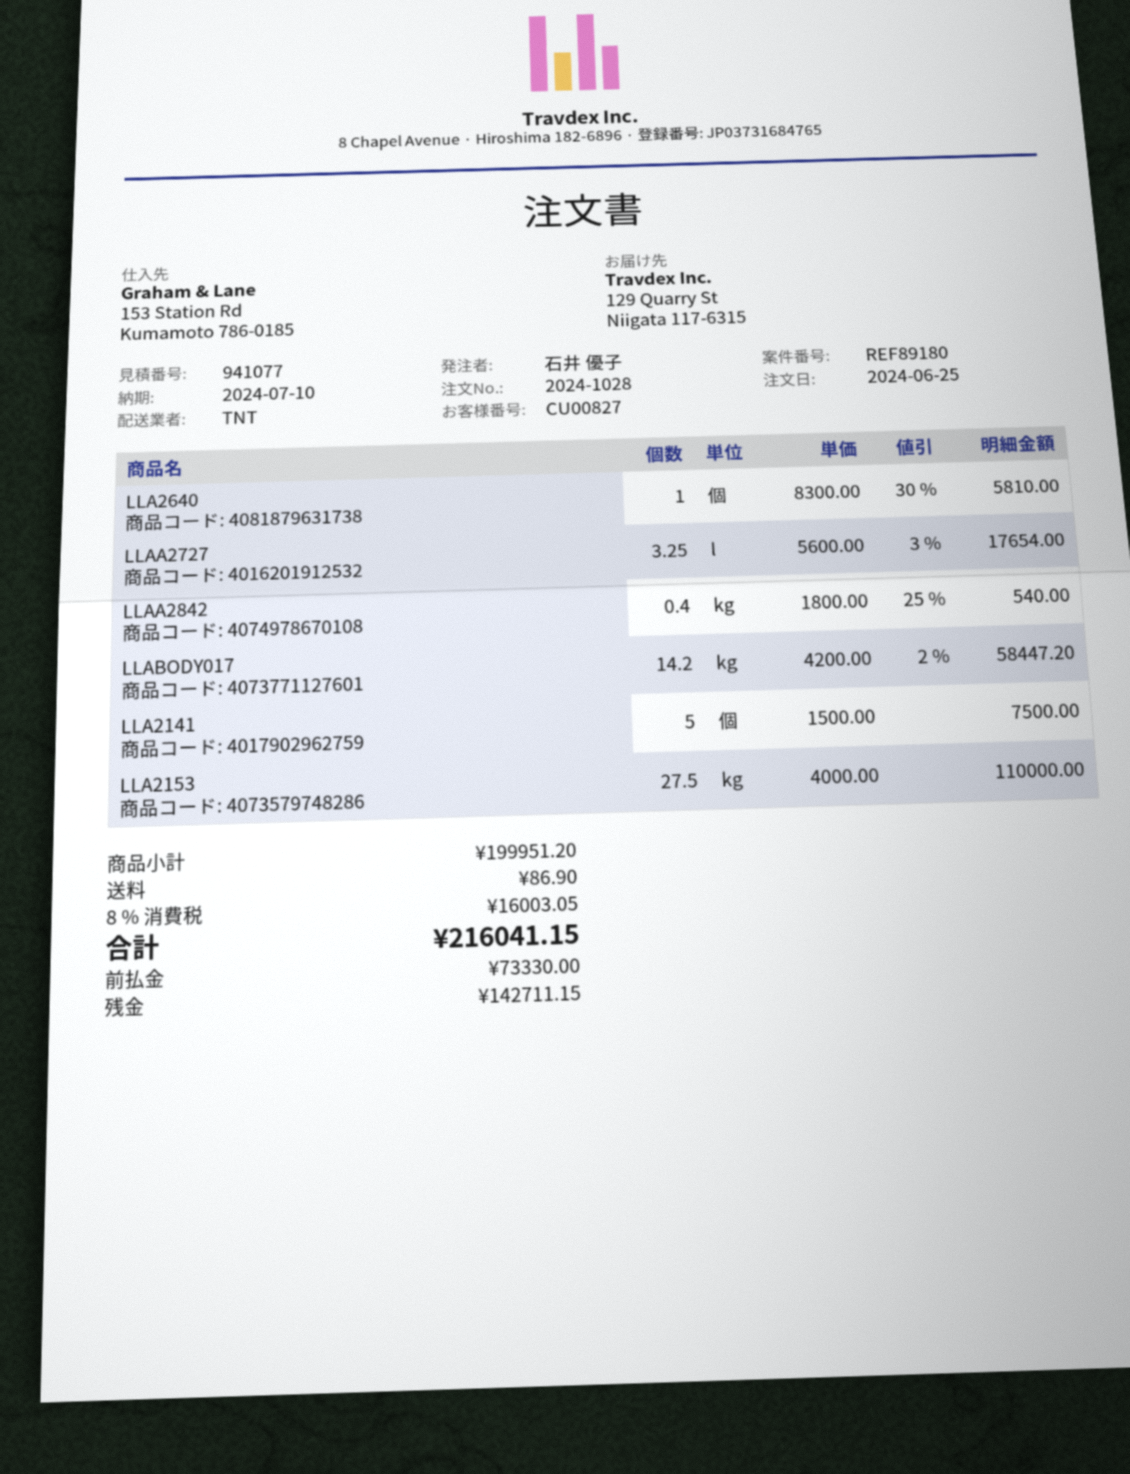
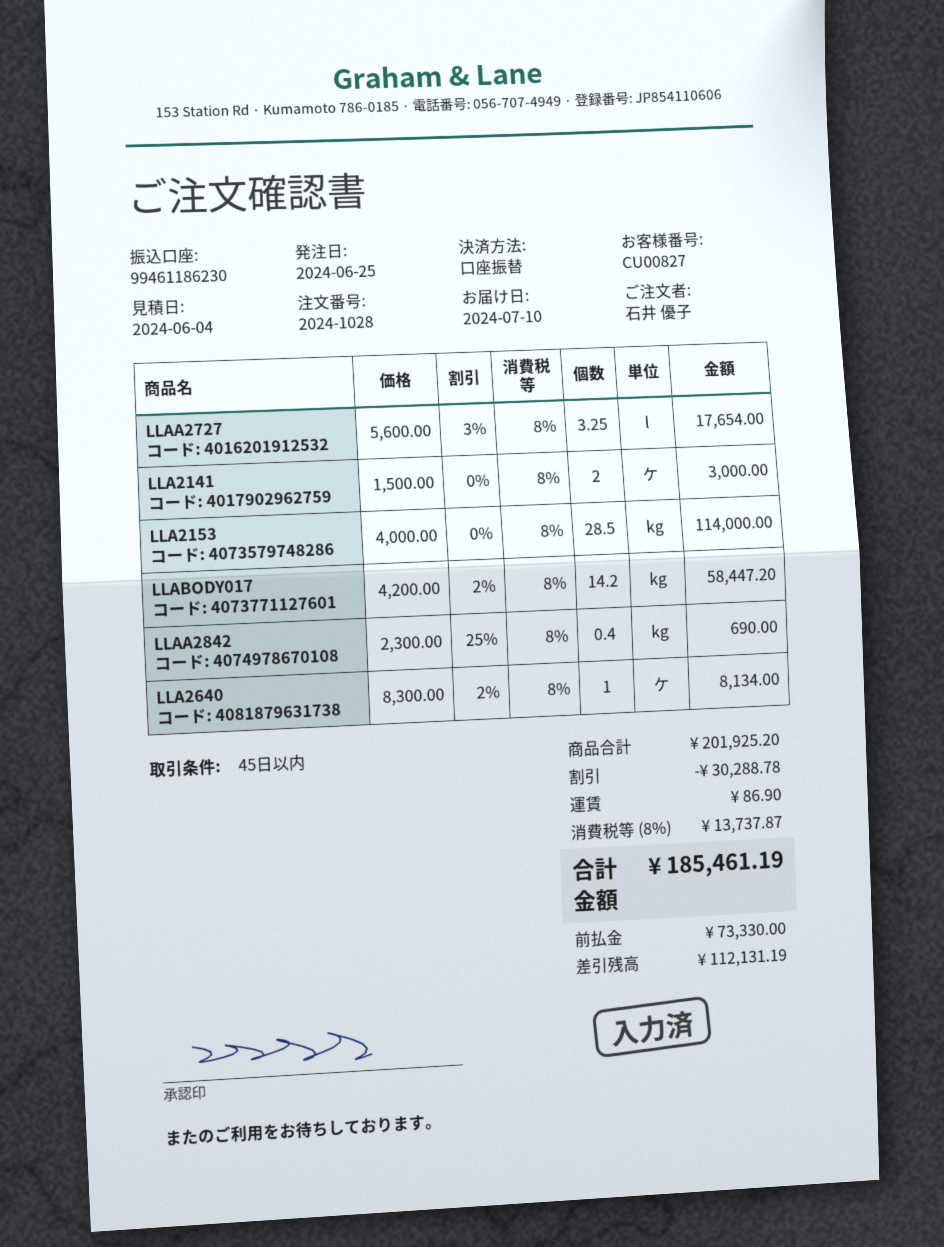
LLA2640: 1 x 8300.00 - 30% = 5810.00 -> 1 x 8300.00 - 2% = 8134.00
LLAA2842: 0.4 x 1800.00 - 25% = 540.00 -> 0.4 x 2300.00 - 25% = 690.00
LLA2141: 5 x 1500.00 = 7500.00 -> 2 x 1500.00 = 3000.00
LLA2153: 27.5 x 4000.00 = 110000.00 -> 28.5 x 4000.00 = 114000.00
subtotal: 199951.20 -> 201925.20
discount: none -> 30288.78
tax: 8% = 16003.05 -> 8% = 13737.87
total: 216041.15 -> 185461.19
balance: 142711.15 -> 112131.19

